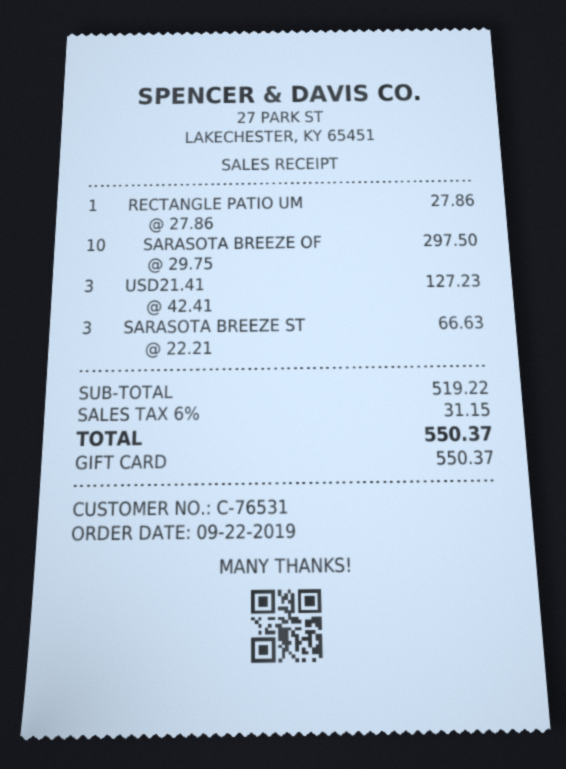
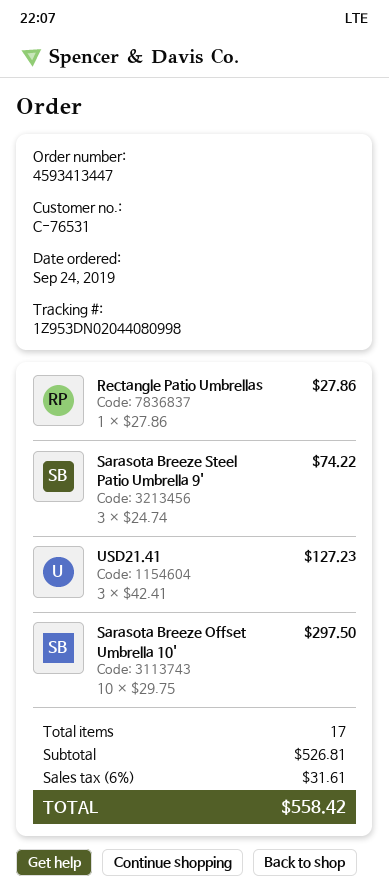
order date: 2019-09-22 -> 2019-09-24
SARASOTA BREEZE ST: 3 x 22.21 = 66.63 -> 3 x 24.74 = 74.22
subtotal: 519.22 -> 526.81
tax: 6% = 31.15 -> 6% = 31.61
total: 550.37 -> 558.42

